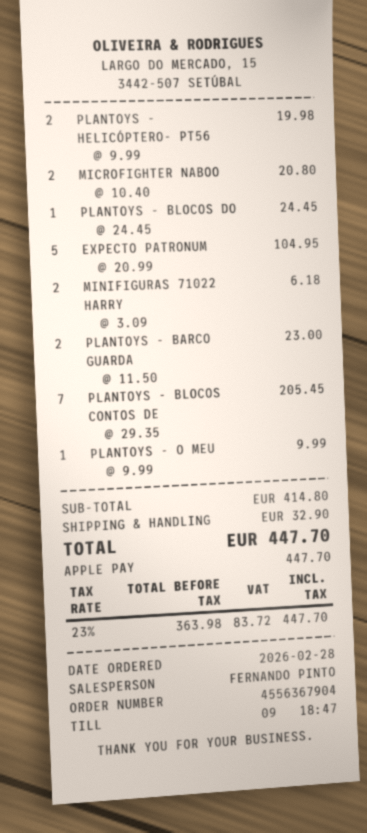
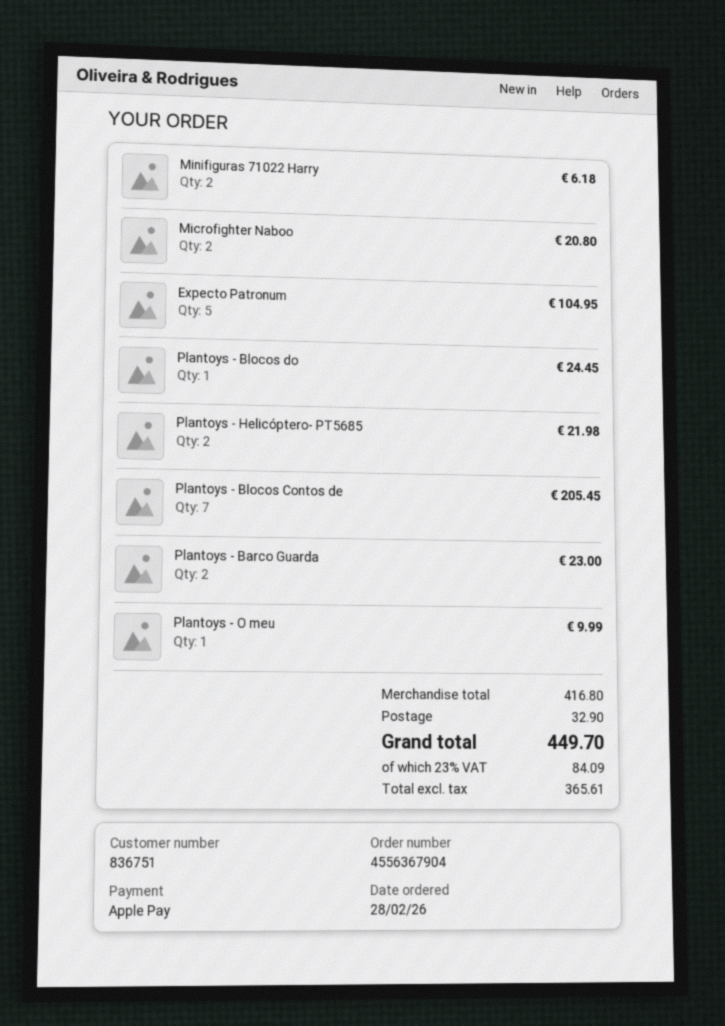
PLANTOYS - HELICÓPTERO- PT56: 2 for 19.98 -> 2 for 21.98
subtotal: 414.80 -> 416.80
net: 363.98 -> 365.61
tax: 23% = 83.72 -> 23% = 84.09
total: 447.70 -> 449.70

